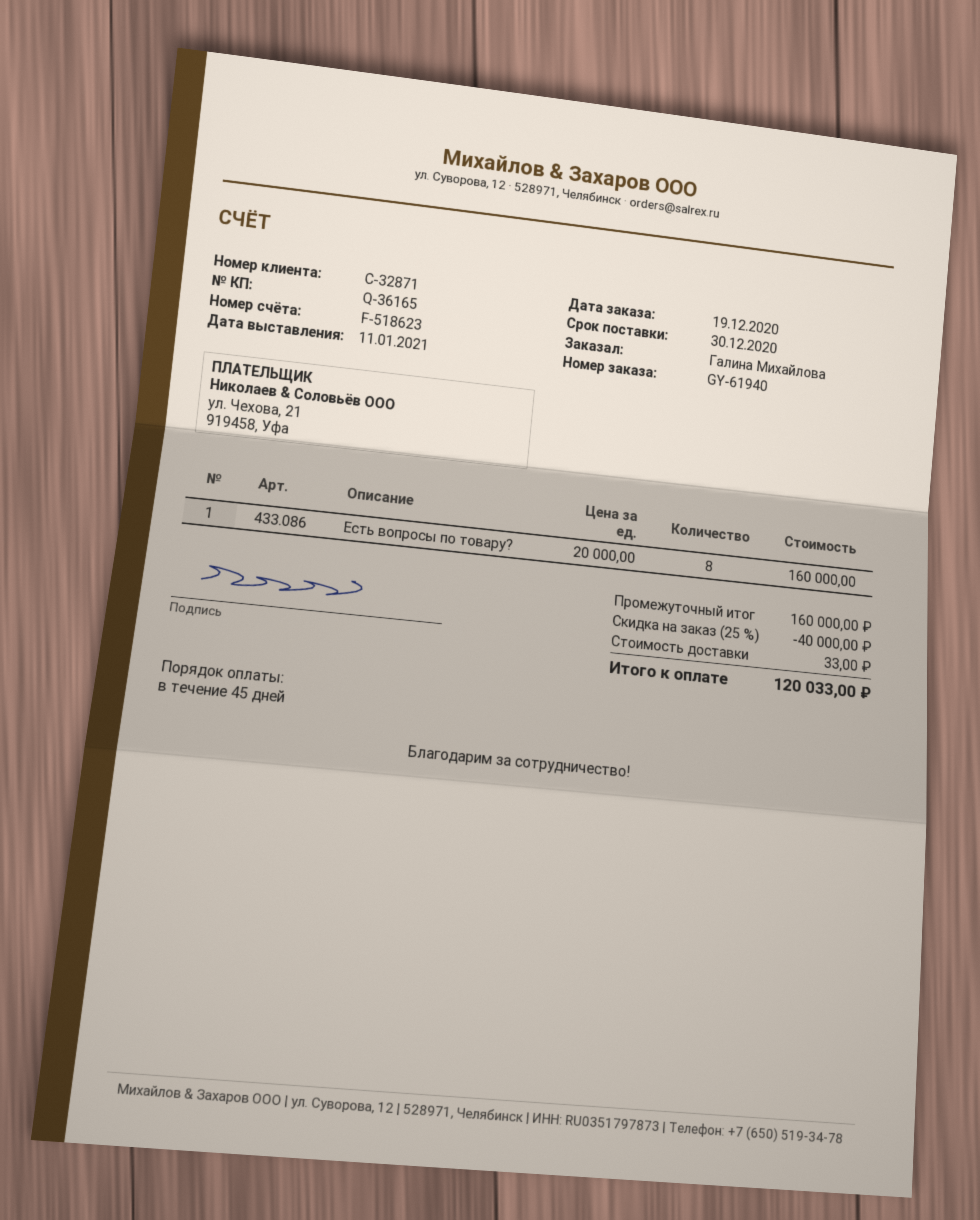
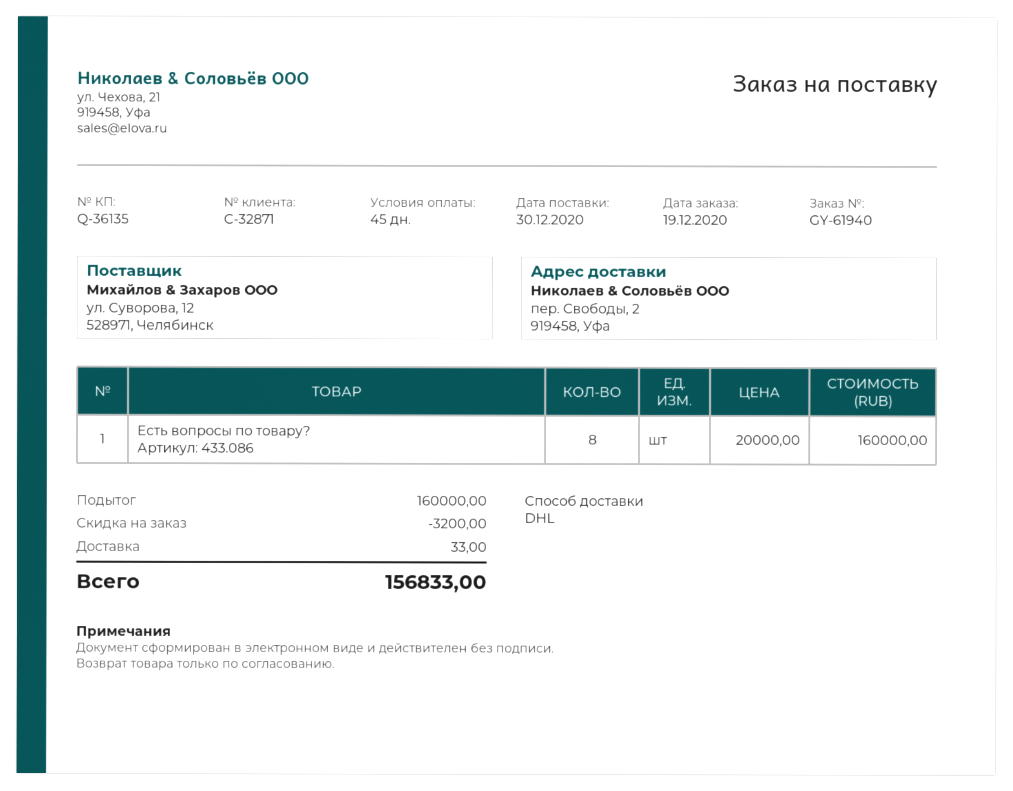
quote number: Q-36165 -> Q-36135
discount: 40000.00 -> 3200.00
total: 120033.00 -> 156833.00

